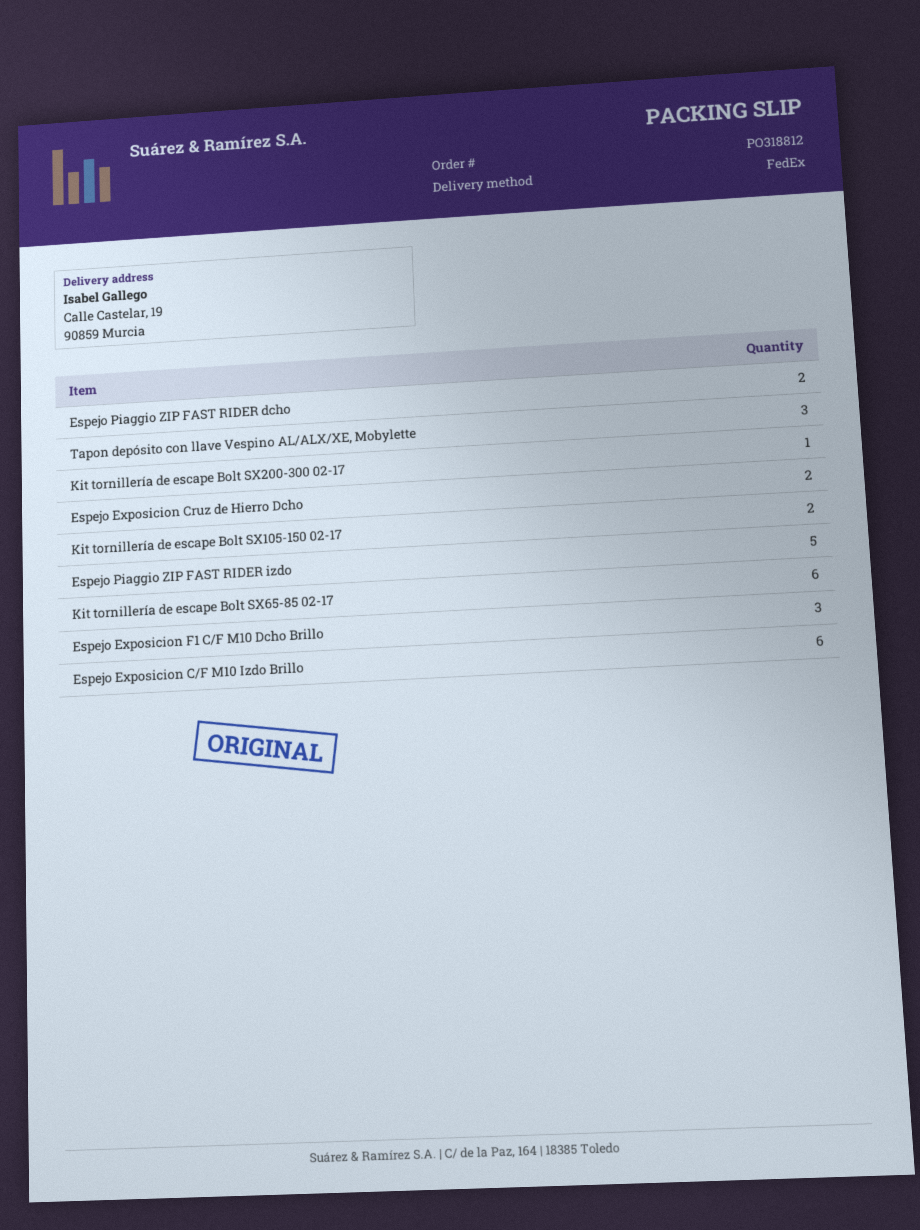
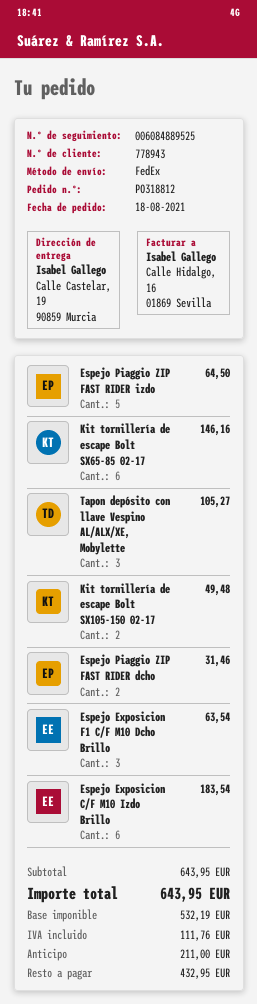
Kit tornillería de escape Bolt SX200-300 02-17: 1 -> none
Espejo Exposicion Cruz de Hierro Dcho: 2 -> none

